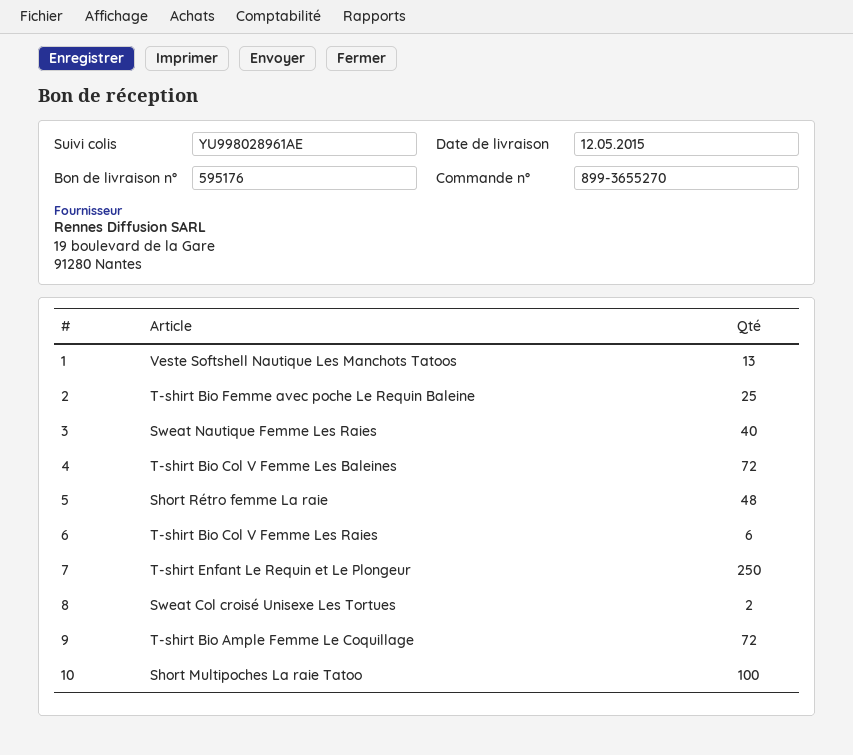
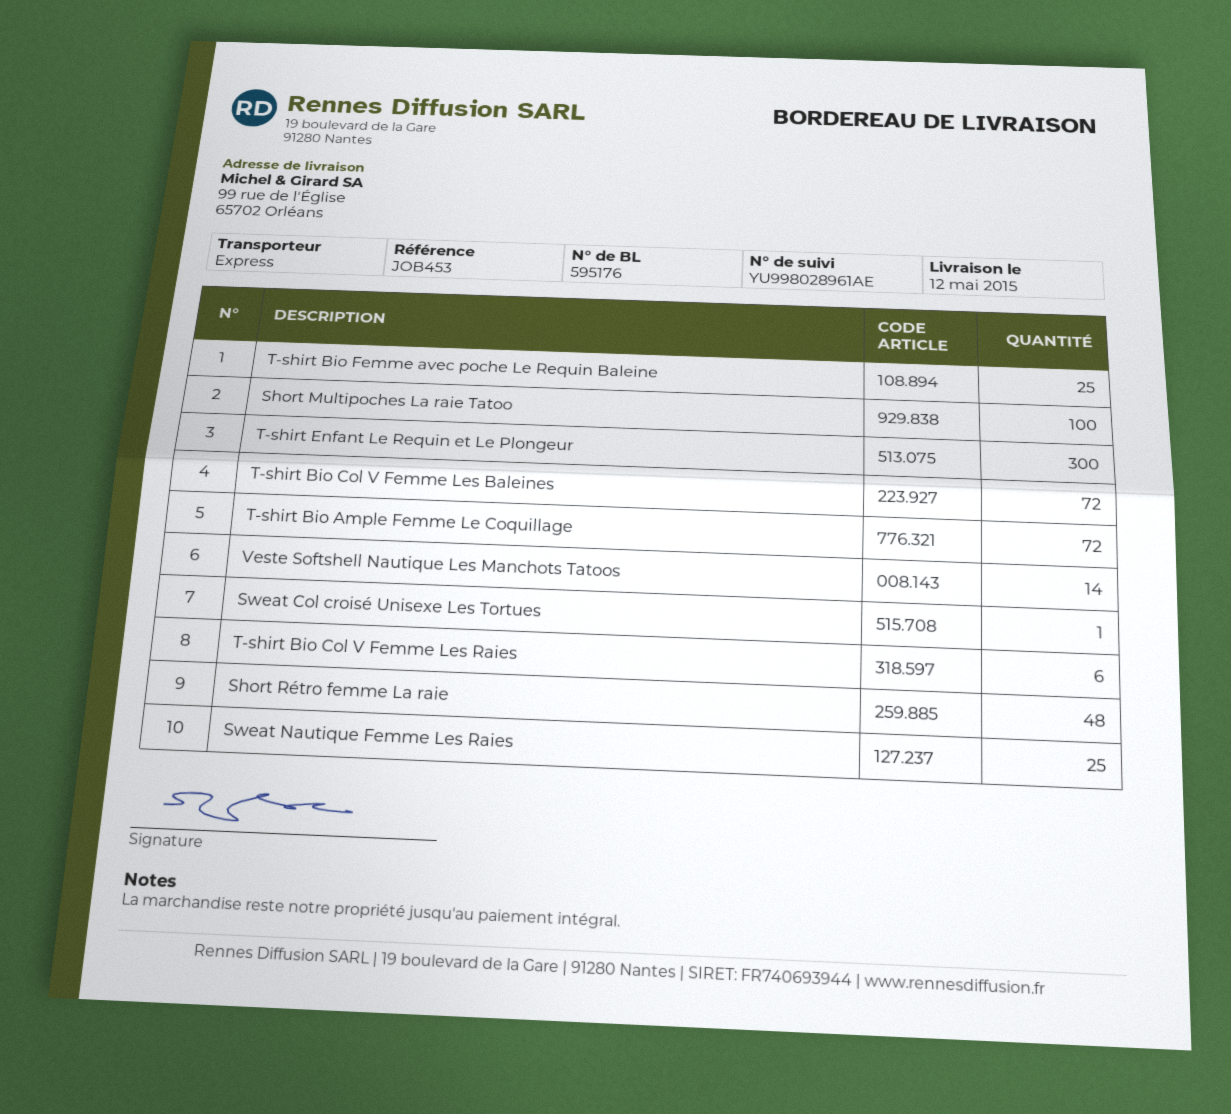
Veste Softshell Nautique Les Manchots Tatoos: 13 -> 14
Sweat Nautique Femme Les Raies: 40 -> 25
T-shirt Enfant Le Requin et Le Plongeur: 250 -> 300
Sweat Col croisé Unisexe Les Tortues: 2 -> 1

